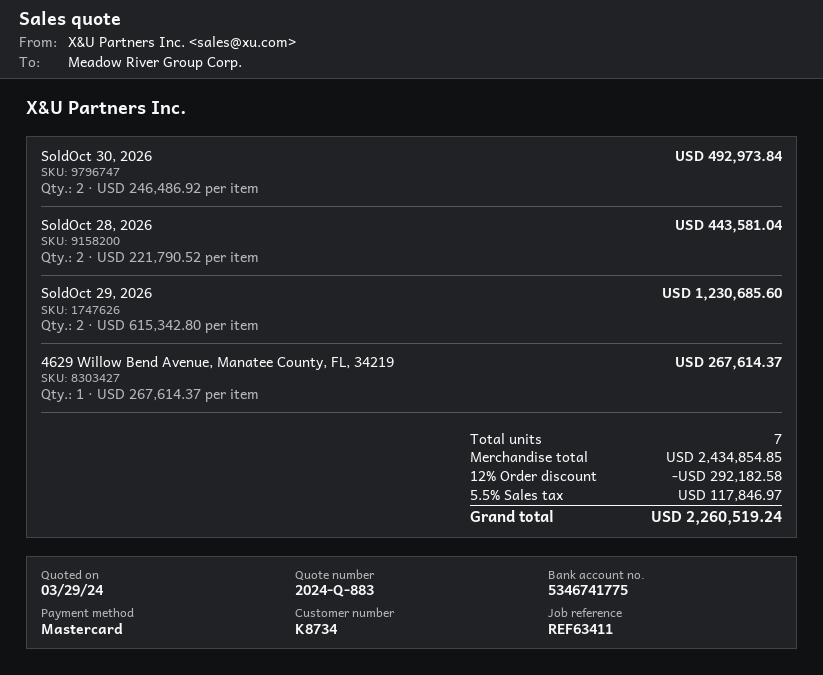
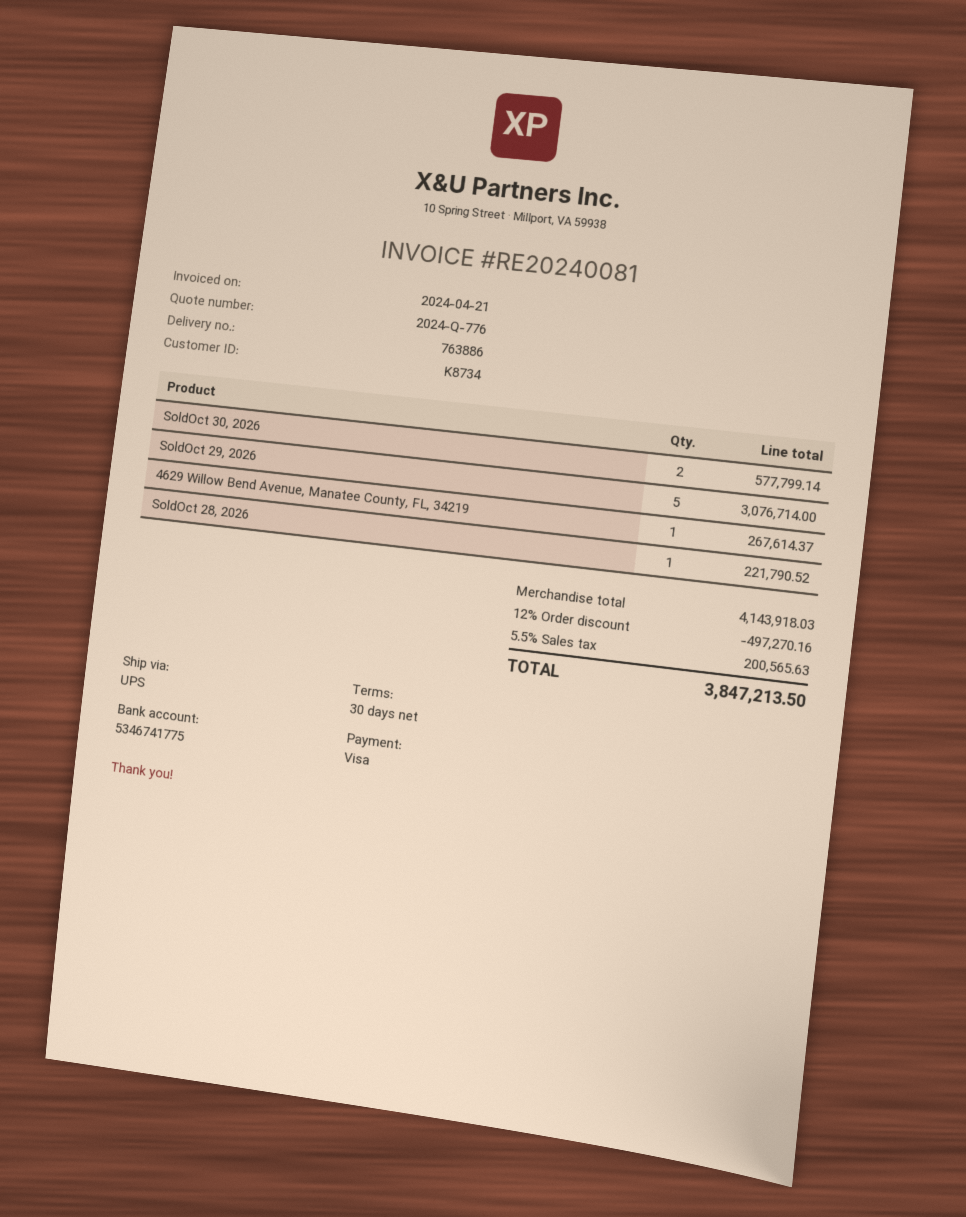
quote number: 2024-Q-883 -> 2024-Q-776
payment method: Mastercard -> Visa
SoldOct 30, 2026: 2 for 492973.84 -> 2 for 577799.14
SoldOct 28, 2026: 2 for 443581.04 -> 1 for 221790.52
SoldOct 29, 2026: 2 for 1230685.60 -> 5 for 3076714.00
subtotal: 2434854.85 -> 4143918.03
discount: 12% = 292182.58 -> 12% = 497270.16
tax: 5.5% = 117846.97 -> 5.5% = 200565.63
total: 2260519.24 -> 3847213.50

